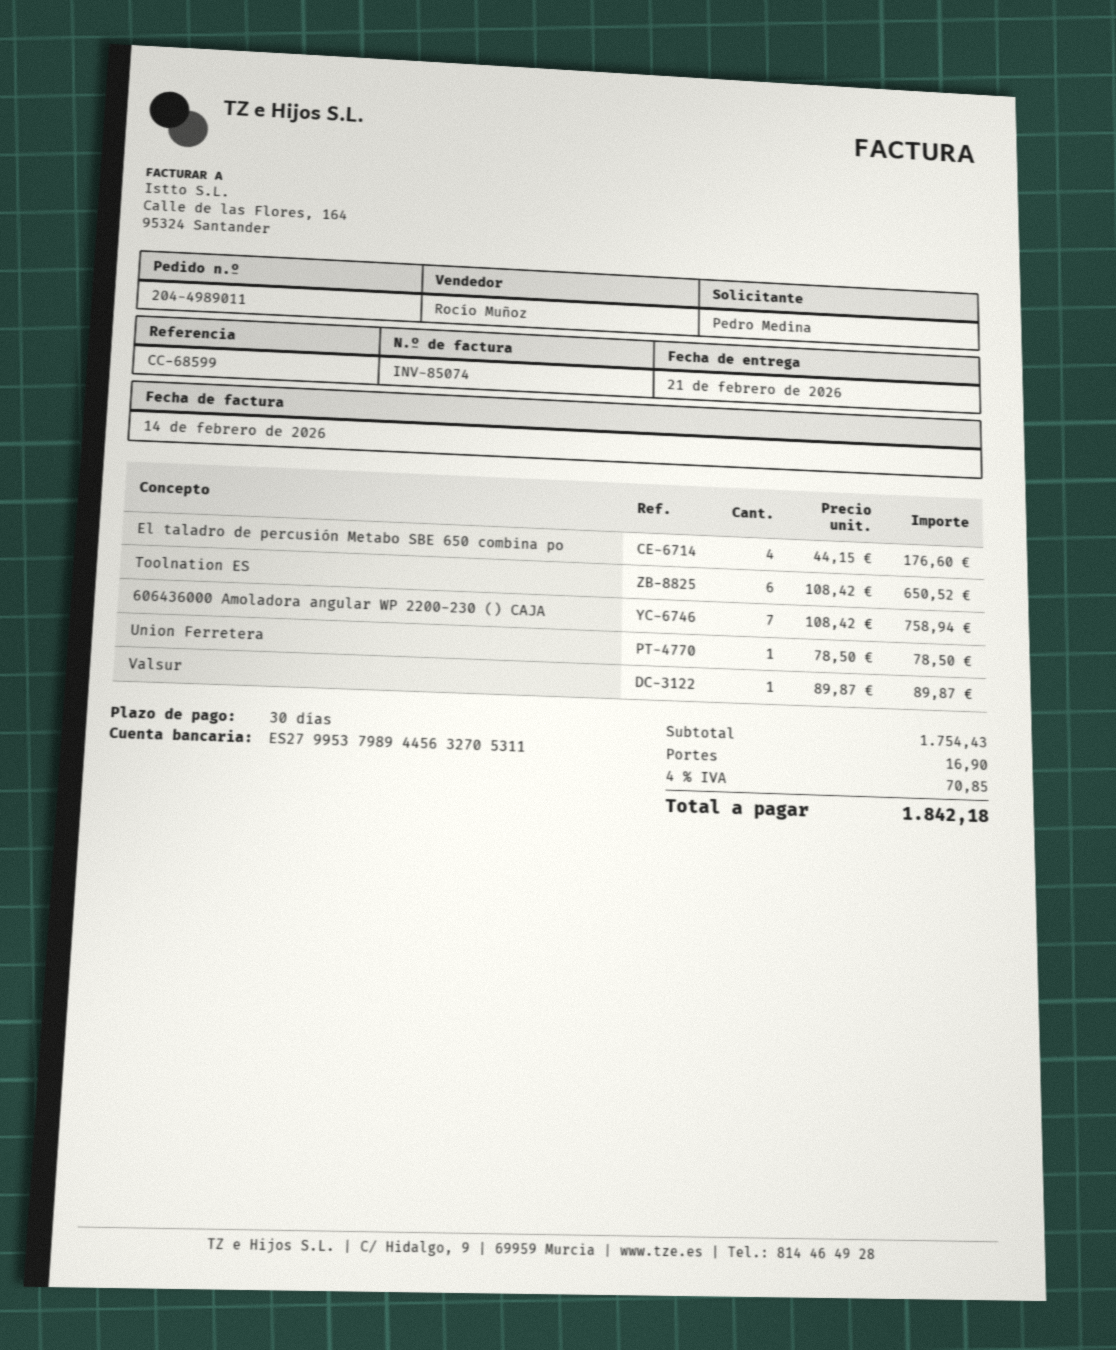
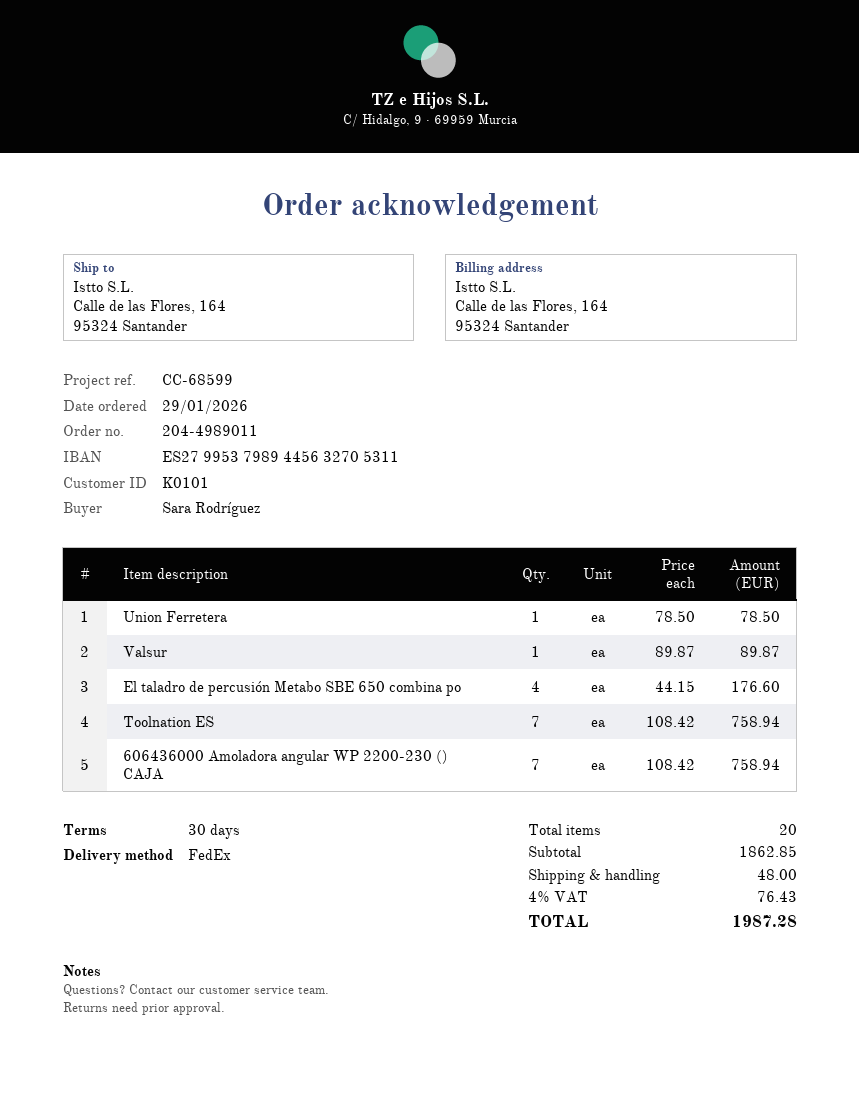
ordered by: Pedro Medina -> Sara Rodríguez
Toolnation ES: 6 x 108.42 = 650.52 -> 7 x 108.42 = 758.94
subtotal: 1754.43 -> 1862.85
shipping: 16.90 -> 48.00
tax: 4% = 70.85 -> 4% = 76.43
total: 1842.18 -> 1987.28

